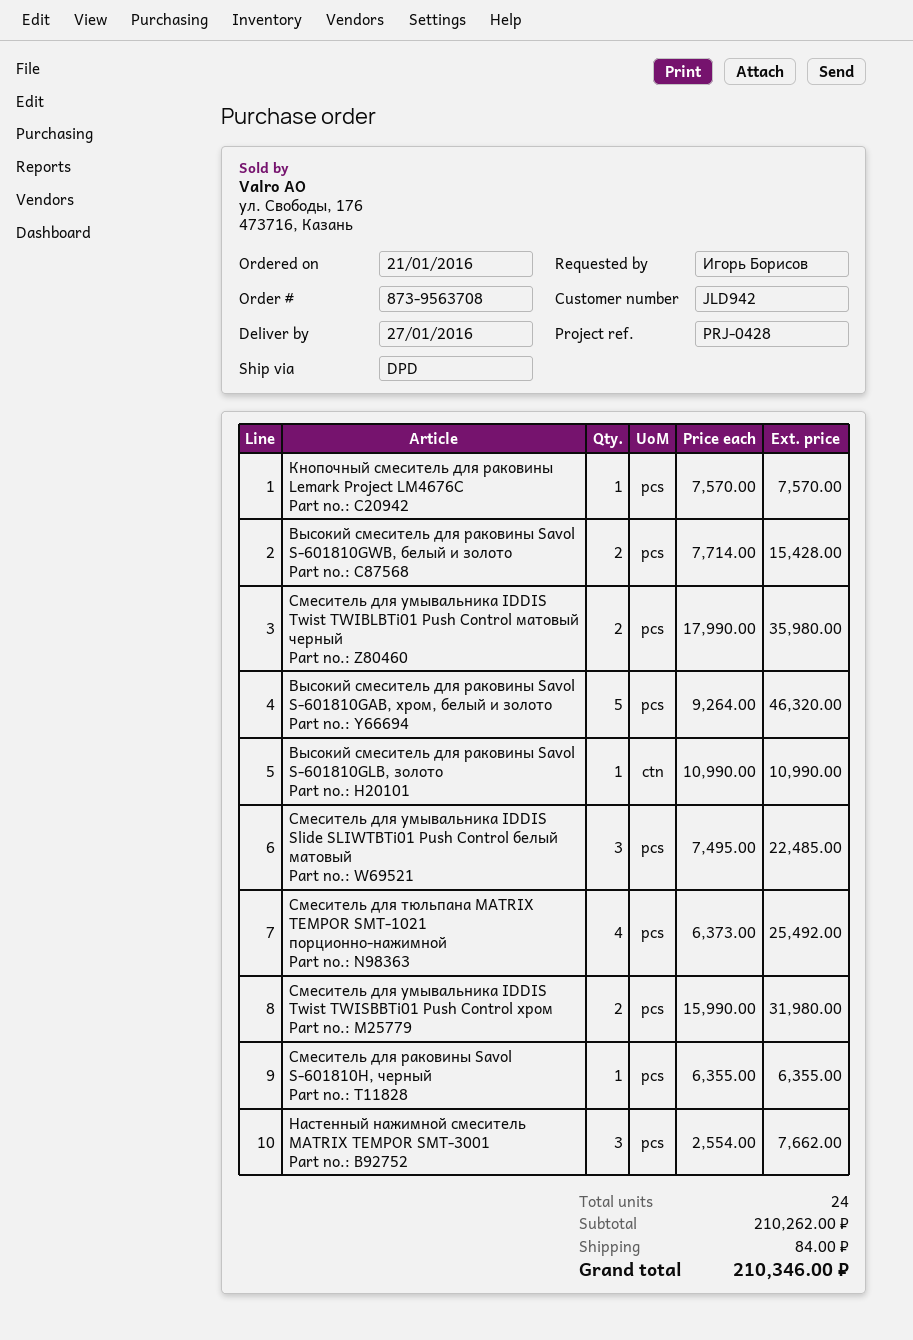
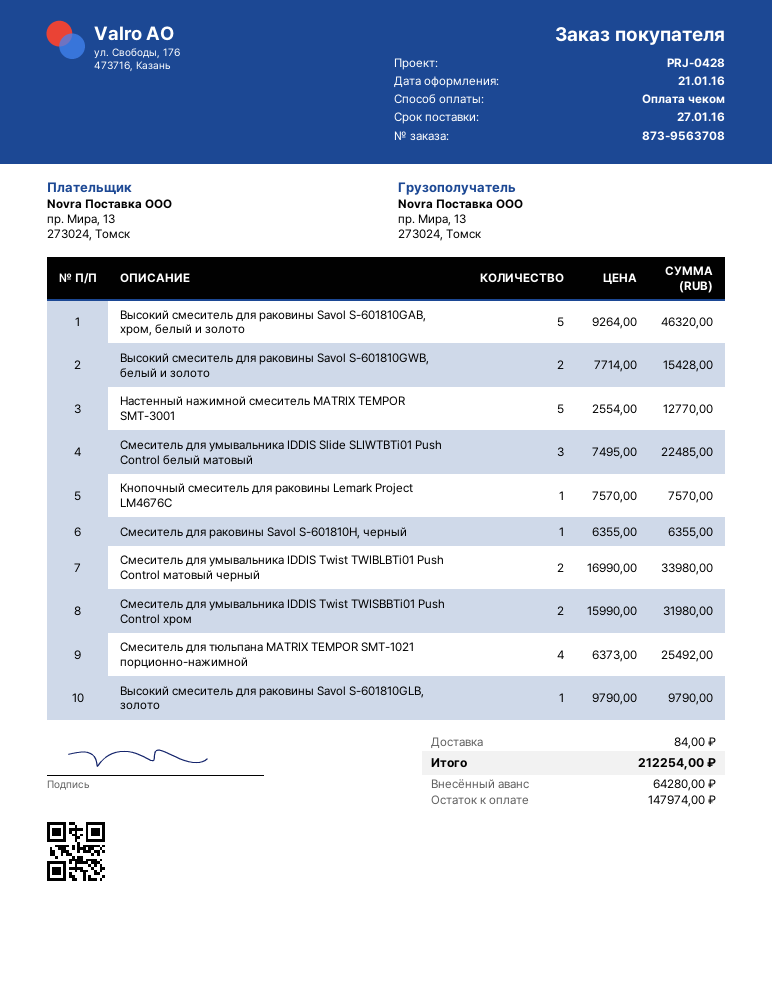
Смеситель для умывальника IDDIS Twist TWIBLBTi01 Push Control матовый черный: 2 x 17990.00 = 35980.00 -> 2 x 16990.00 = 33980.00
Высокий смеситель для раковины Savol S-601810GLB, золото: 1 x 10990.00 = 10990.00 -> 1 x 9790.00 = 9790.00
Настенный нажимной смеситель MATRIX TEMPOR SMT-3001: 3 x 2554.00 = 7662.00 -> 5 x 2554.00 = 12770.00
total: 210346.00 -> 212254.00

